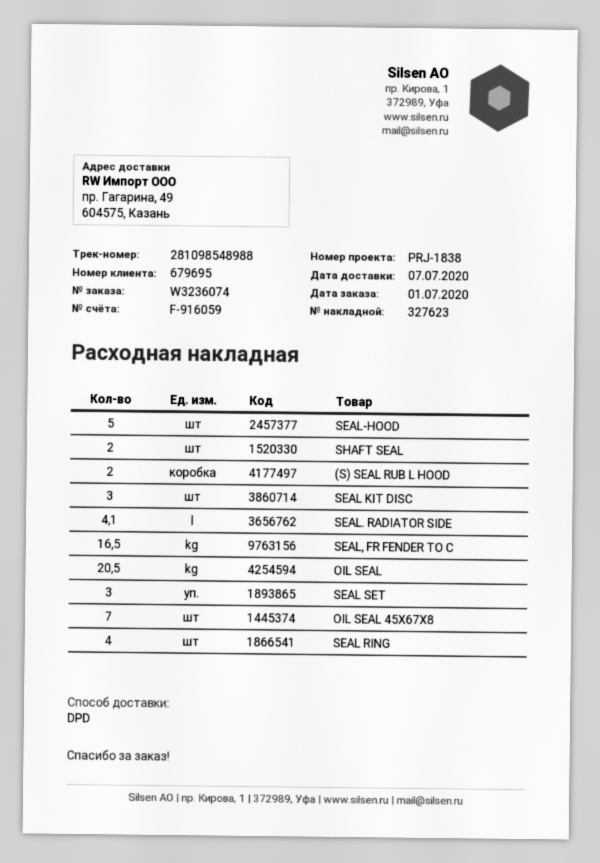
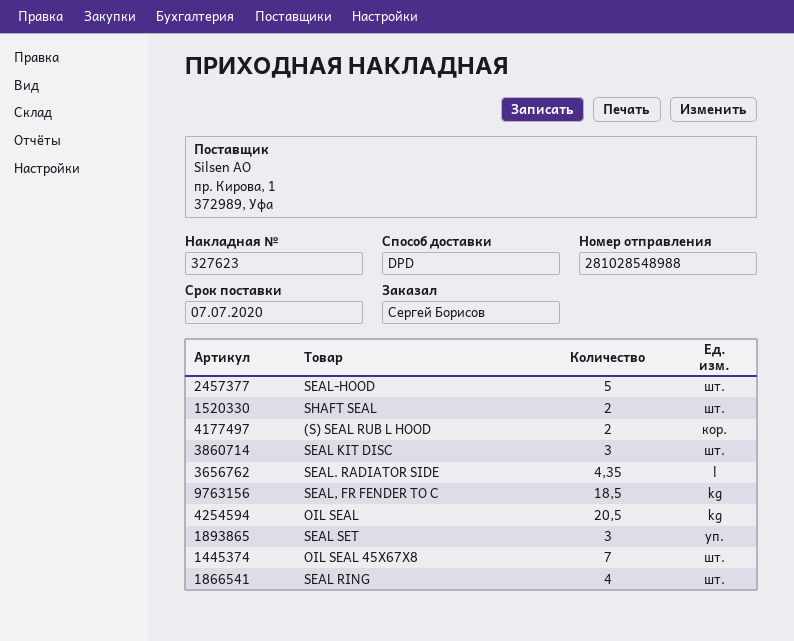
tracking number: 281098548988 -> 281028548988
SEAL. RADIATOR SIDE: 4.1 -> 4.35
SEAL, FR FENDER TO C: 16.5 -> 18.5

